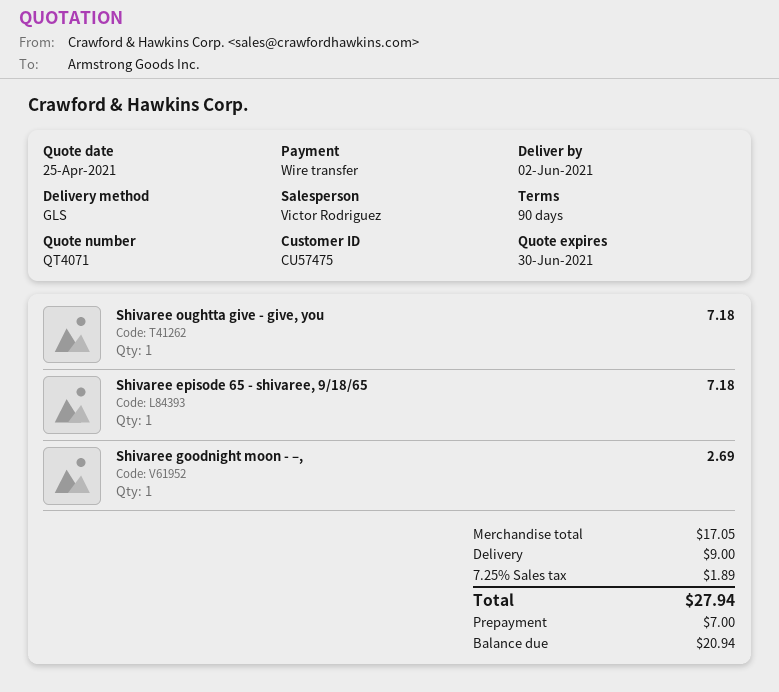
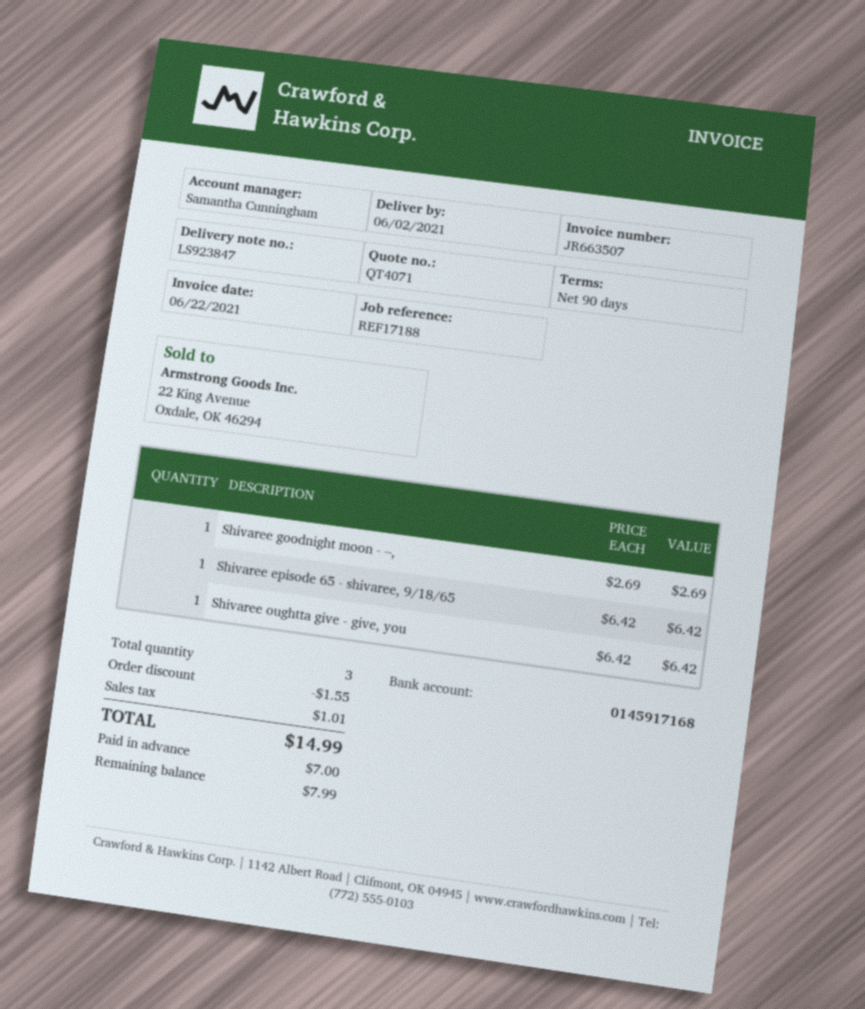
sales rep: Victor Rodriguez -> Samantha Cunningham
Shivaree oughtta give - give, you: 1 for 7.18 -> 1 for 6.42
Shivaree episode 65 - shivaree, 9/18/65: 1 for 7.18 -> 1 for 6.42
discount: none -> 1.55
shipping: 9.00 -> none
tax: 1.89 -> 1.01
total: 27.94 -> 14.99
balance: 20.94 -> 7.99

